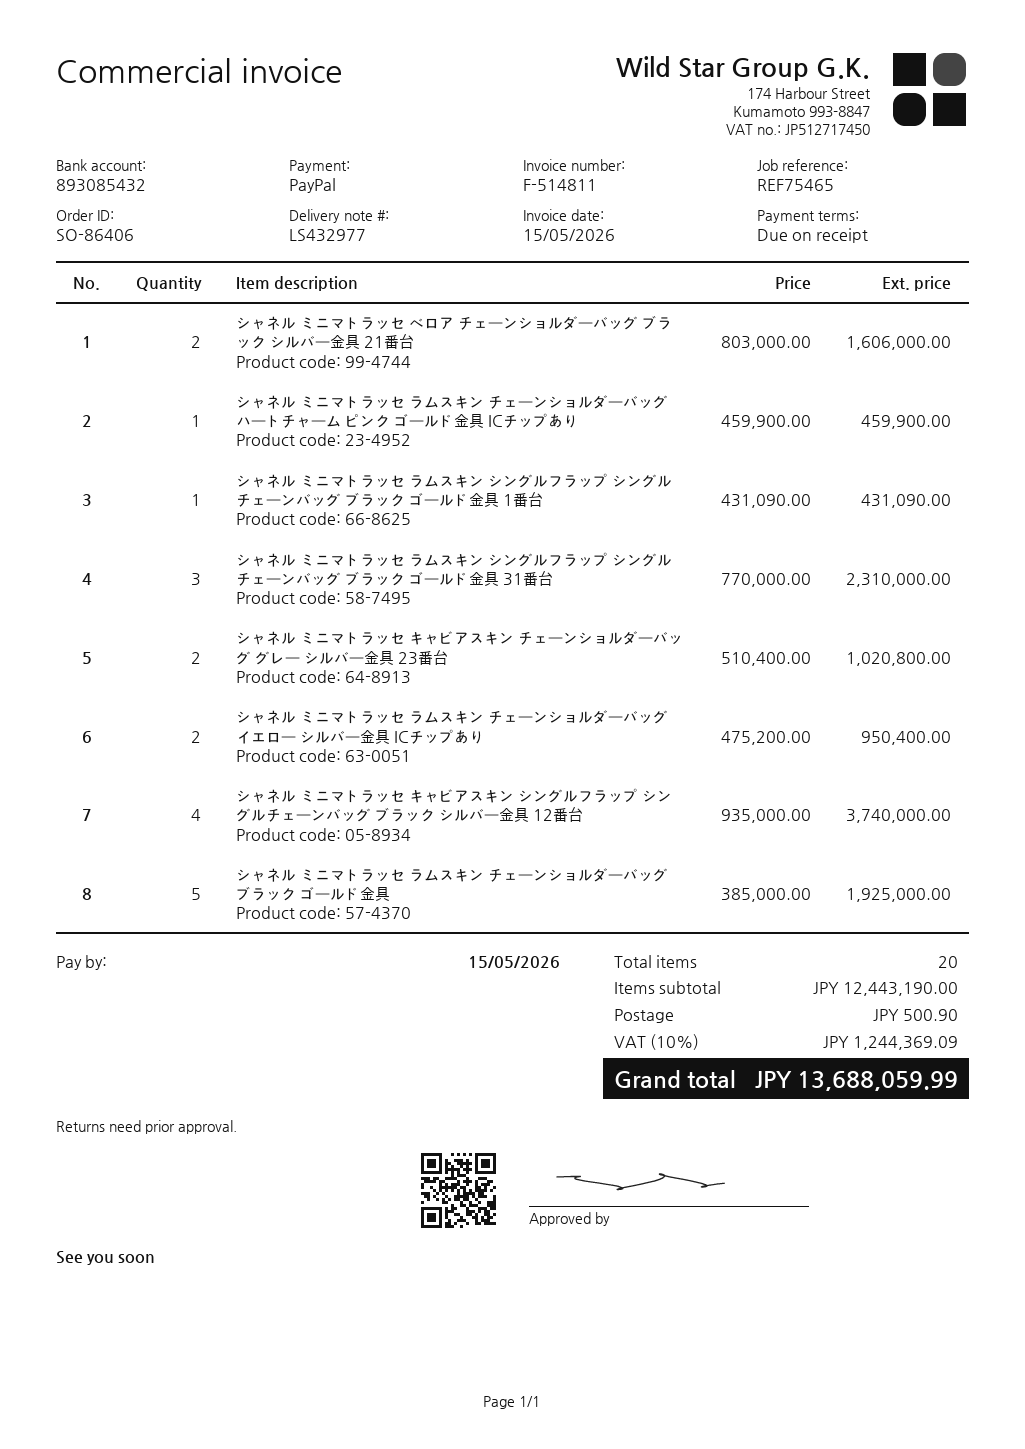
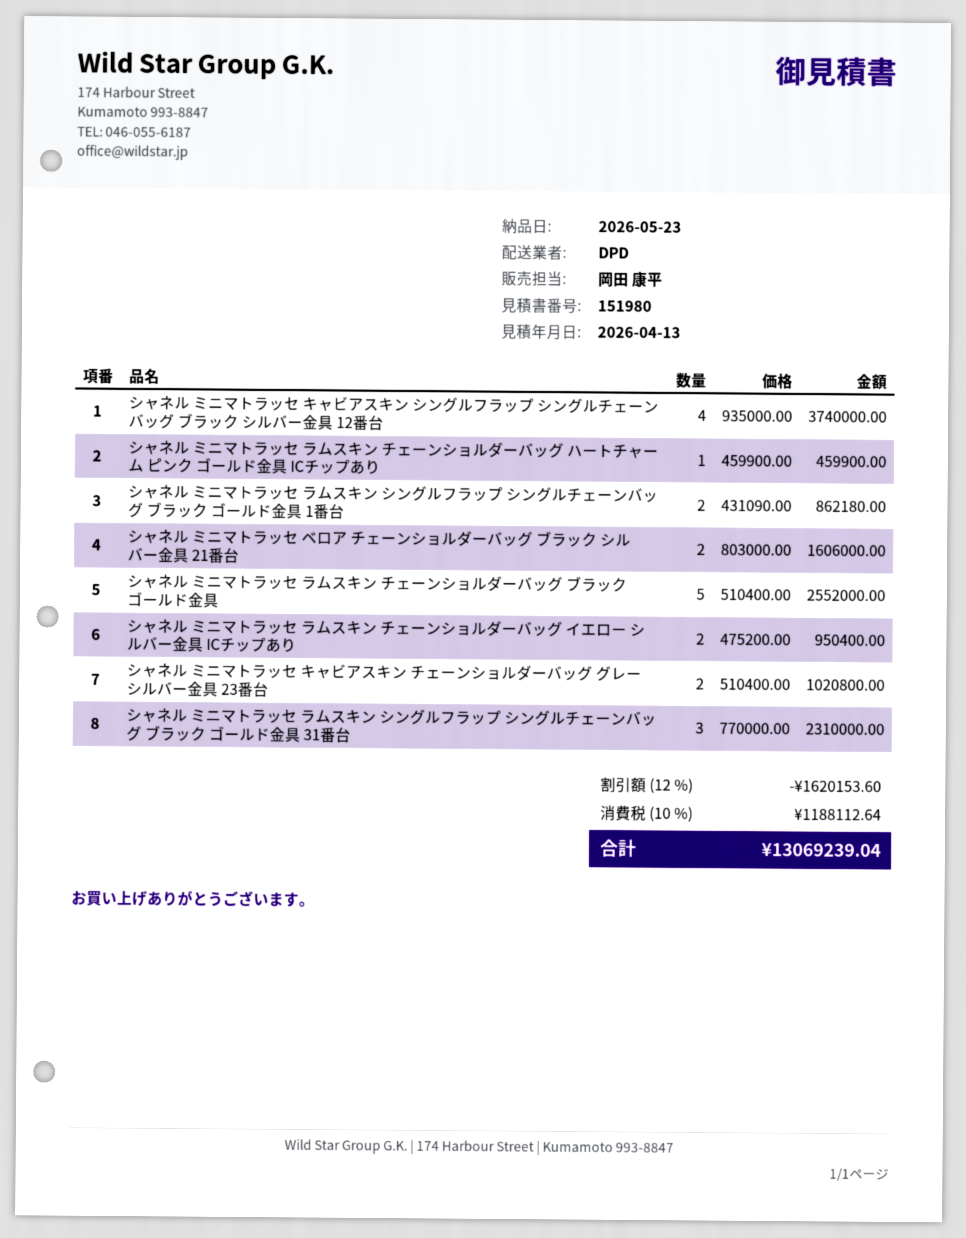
シャネル ミニマトラッセ ラムスキン シングルフラップ シングルチェーンバッグ ブラック ゴールド金具 1番台: 1 x 431090.00 = 431090.00 -> 2 x 431090.00 = 862180.00
シャネル ミニマトラッセ ラムスキン チェーンショルダーバッグ ブラック ゴールド金具: 5 x 385000.00 = 1925000.00 -> 5 x 510400.00 = 2552000.00
discount: none -> 12% = 1620153.60
shipping: 500.90 -> none
tax: 10% = 1244369.09 -> 10% = 1188112.64
total: 13688059.99 -> 13069239.04

